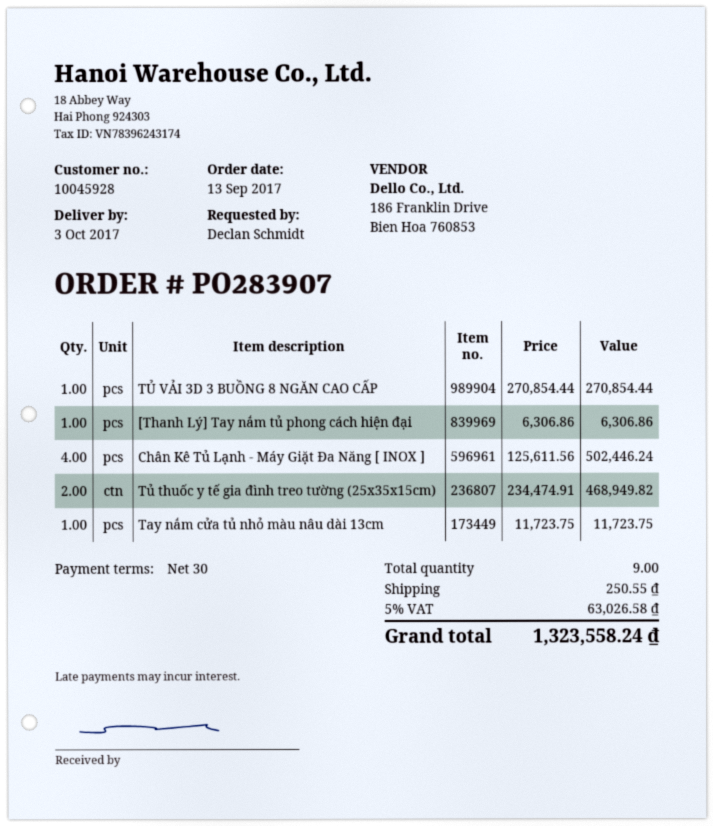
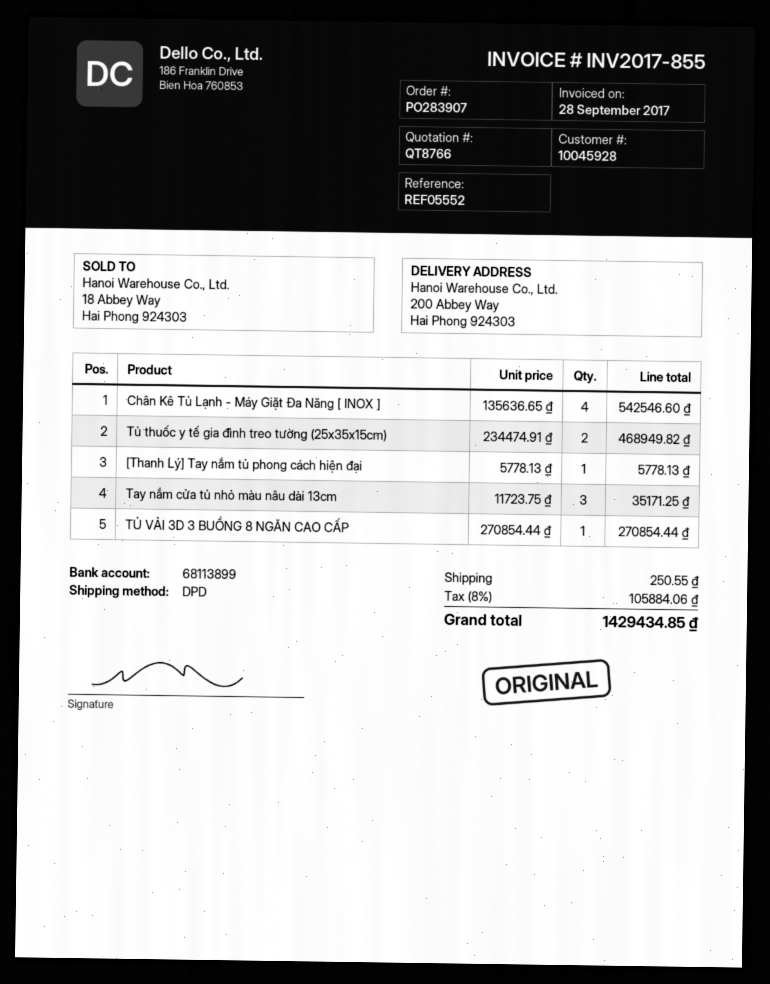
[Thanh Lý] Tay nắm tủ phong cách hiện đại: 1 x 6306.86 = 6306.86 -> 1 x 5778.13 = 5778.13
Chân Kê Tủ Lạnh - Máy Giặt Đa Năng [ INOX ]: 4 x 125611.56 = 502446.24 -> 4 x 135636.65 = 542546.60
Tay nắm cửa tủ nhỏ màu nâu dài 13cm: 1 x 11723.75 = 11723.75 -> 3 x 11723.75 = 35171.25
tax: 5% = 63026.58 -> 8% = 105884.06
total: 1323558.24 -> 1429434.85

